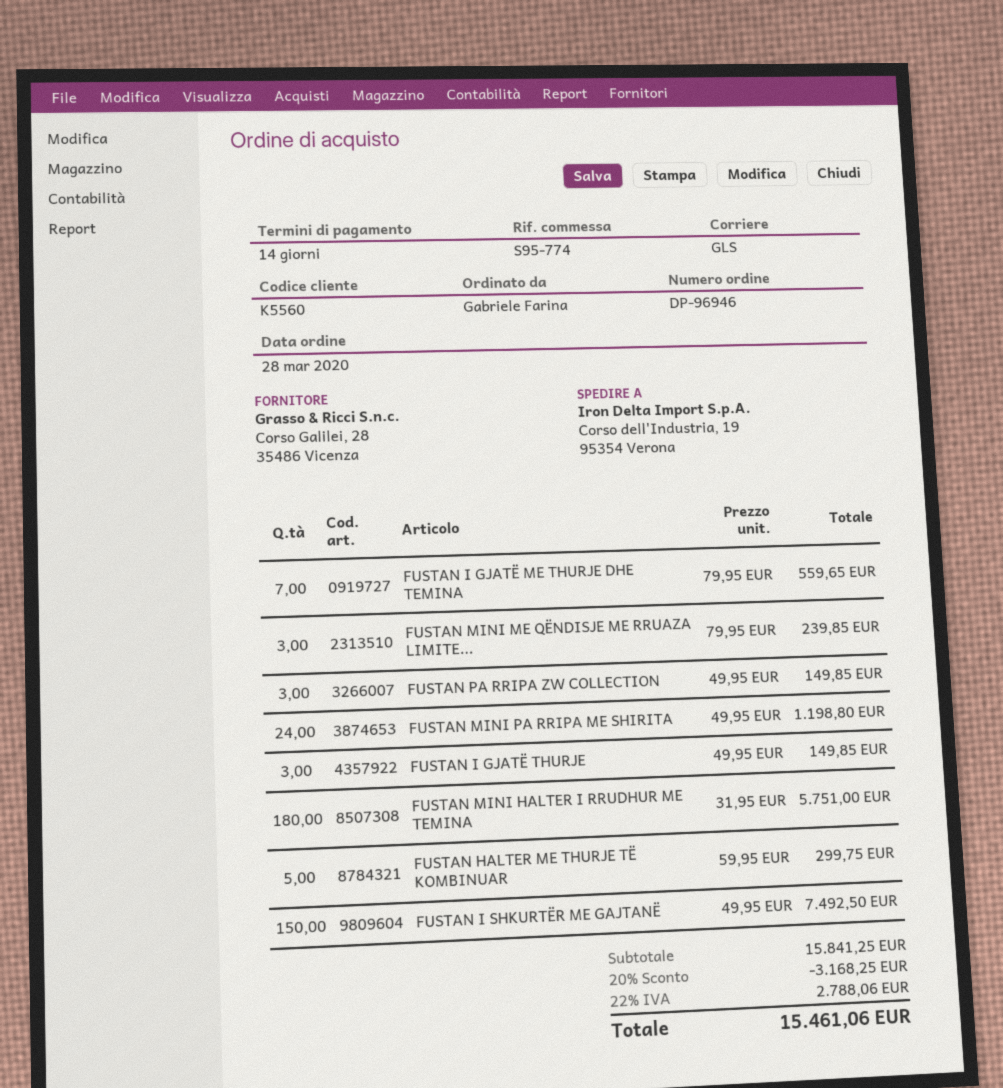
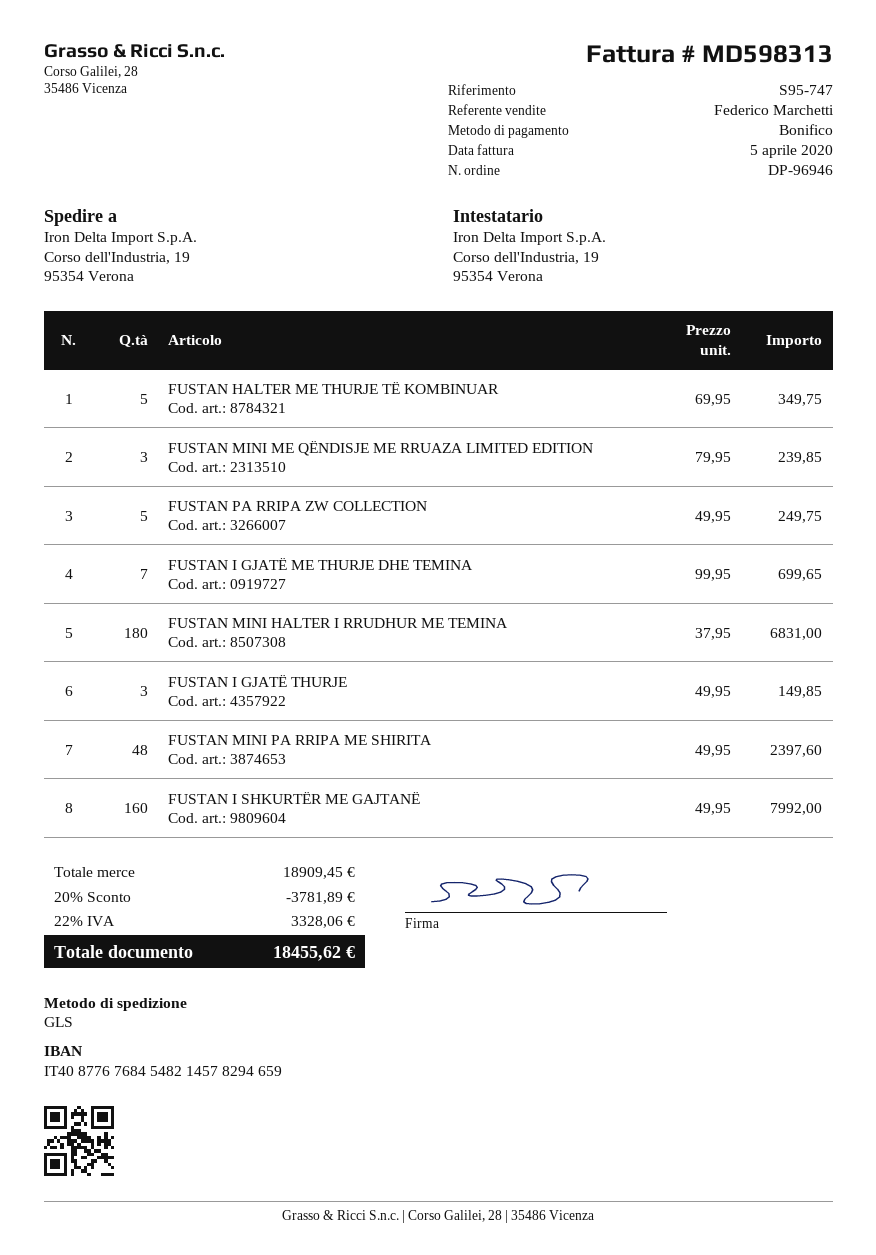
reference: S95-774 -> S95-747
FUSTAN I GJATË ME THURJE DHE TEMINA: 7 x 79.95 = 559.65 -> 7 x 99.95 = 699.65
FUSTAN PA RRIPA ZW COLLECTION: 3 x 49.95 = 149.85 -> 5 x 49.95 = 249.75
FUSTAN MINI PA RRIPA ME SHIRITA: 24 x 49.95 = 1198.80 -> 48 x 49.95 = 2397.60
FUSTAN MINI HALTER I RRUDHUR ME TEMINA: 180 x 31.95 = 5751.00 -> 180 x 37.95 = 6831.00
FUSTAN HALTER ME THURJE TË KOMBINUAR: 5 x 59.95 = 299.75 -> 5 x 69.95 = 349.75
FUSTAN I SHKURTËR ME GAJTANË: 150 x 49.95 = 7492.50 -> 160 x 49.95 = 7992.00
subtotal: 15841.25 -> 18909.45
discount: 20% = 3168.25 -> 20% = 3781.89
tax: 22% = 2788.06 -> 22% = 3328.06
total: 15461.06 -> 18455.62

